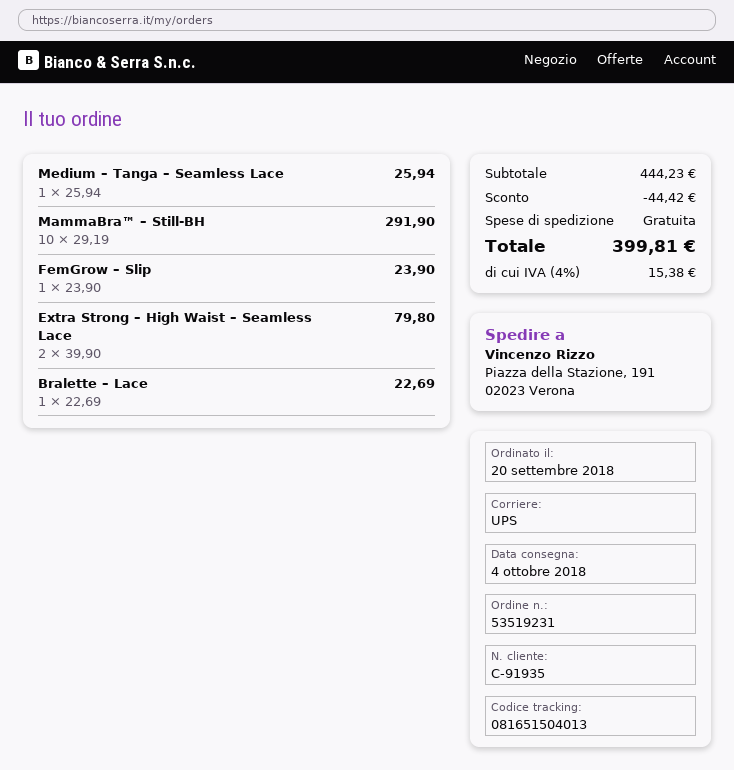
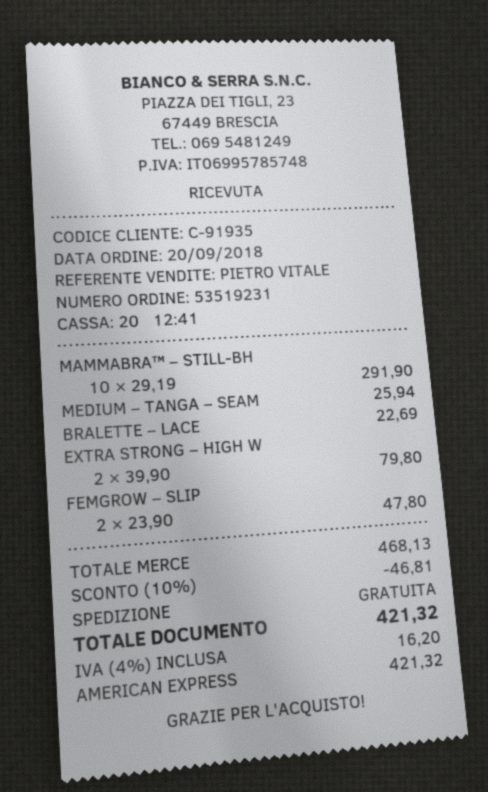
FemGrow – Slip: 1 x 23.90 = 23.90 -> 2 x 23.90 = 47.80
subtotal: 444.23 -> 468.13
discount: 44.42 -> 46.81
tax: 4% = 15.38 -> 4% = 16.20
total: 399.81 -> 421.32

